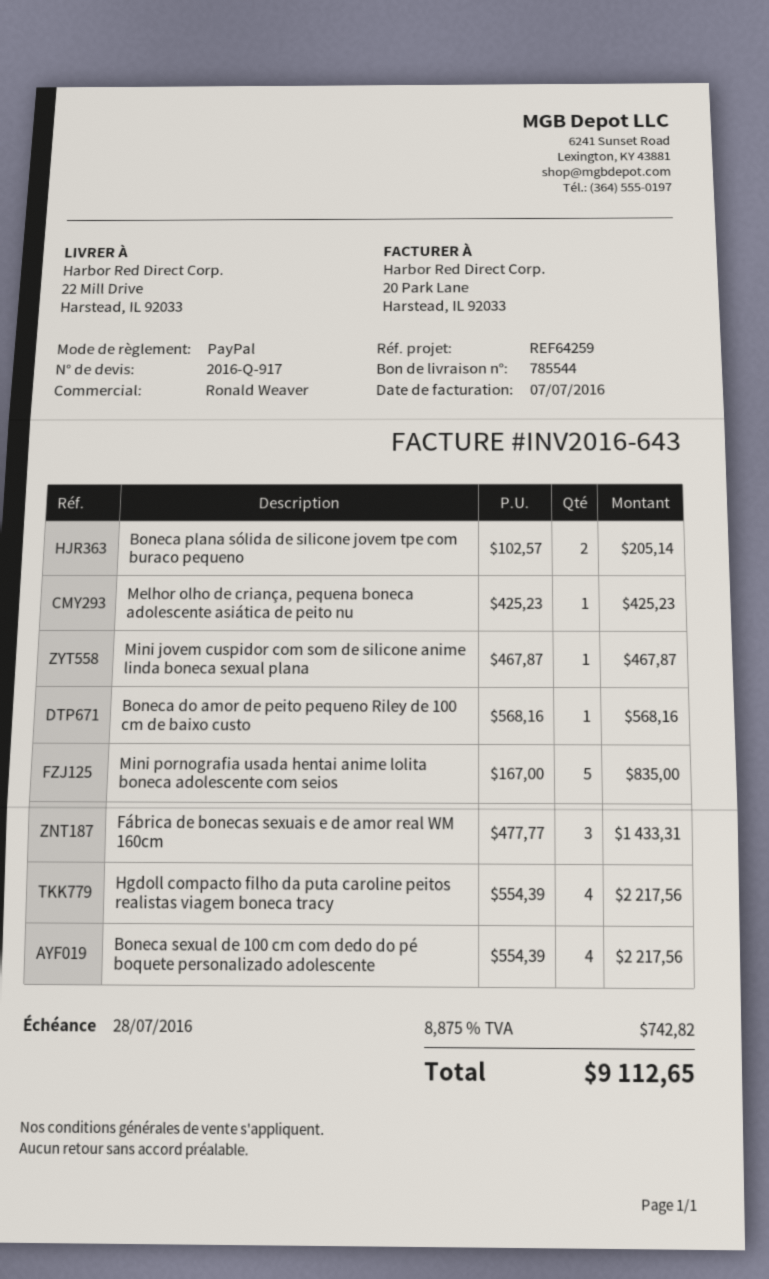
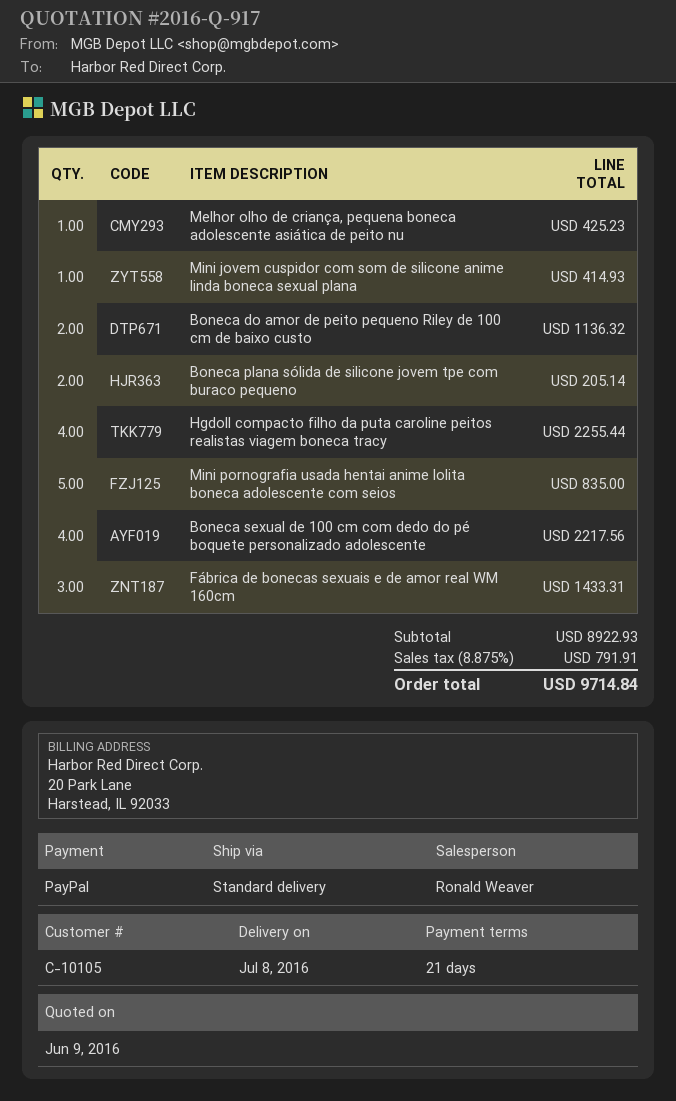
Mini jovem cuspidor com som de silicone anime linda boneca sexual plana: 1 for 467.87 -> 1 for 414.93
Boneca do amor de peito pequeno Riley de 100 cm de baixo custo: 1 for 568.16 -> 2 for 1136.32
Hgdoll compacto filho da puta caroline peitos realistas viagem boneca tracy: 4 for 2217.56 -> 4 for 2255.44
tax: 8.875% = 742.82 -> 8.875% = 791.91
total: 9112.65 -> 9714.84

